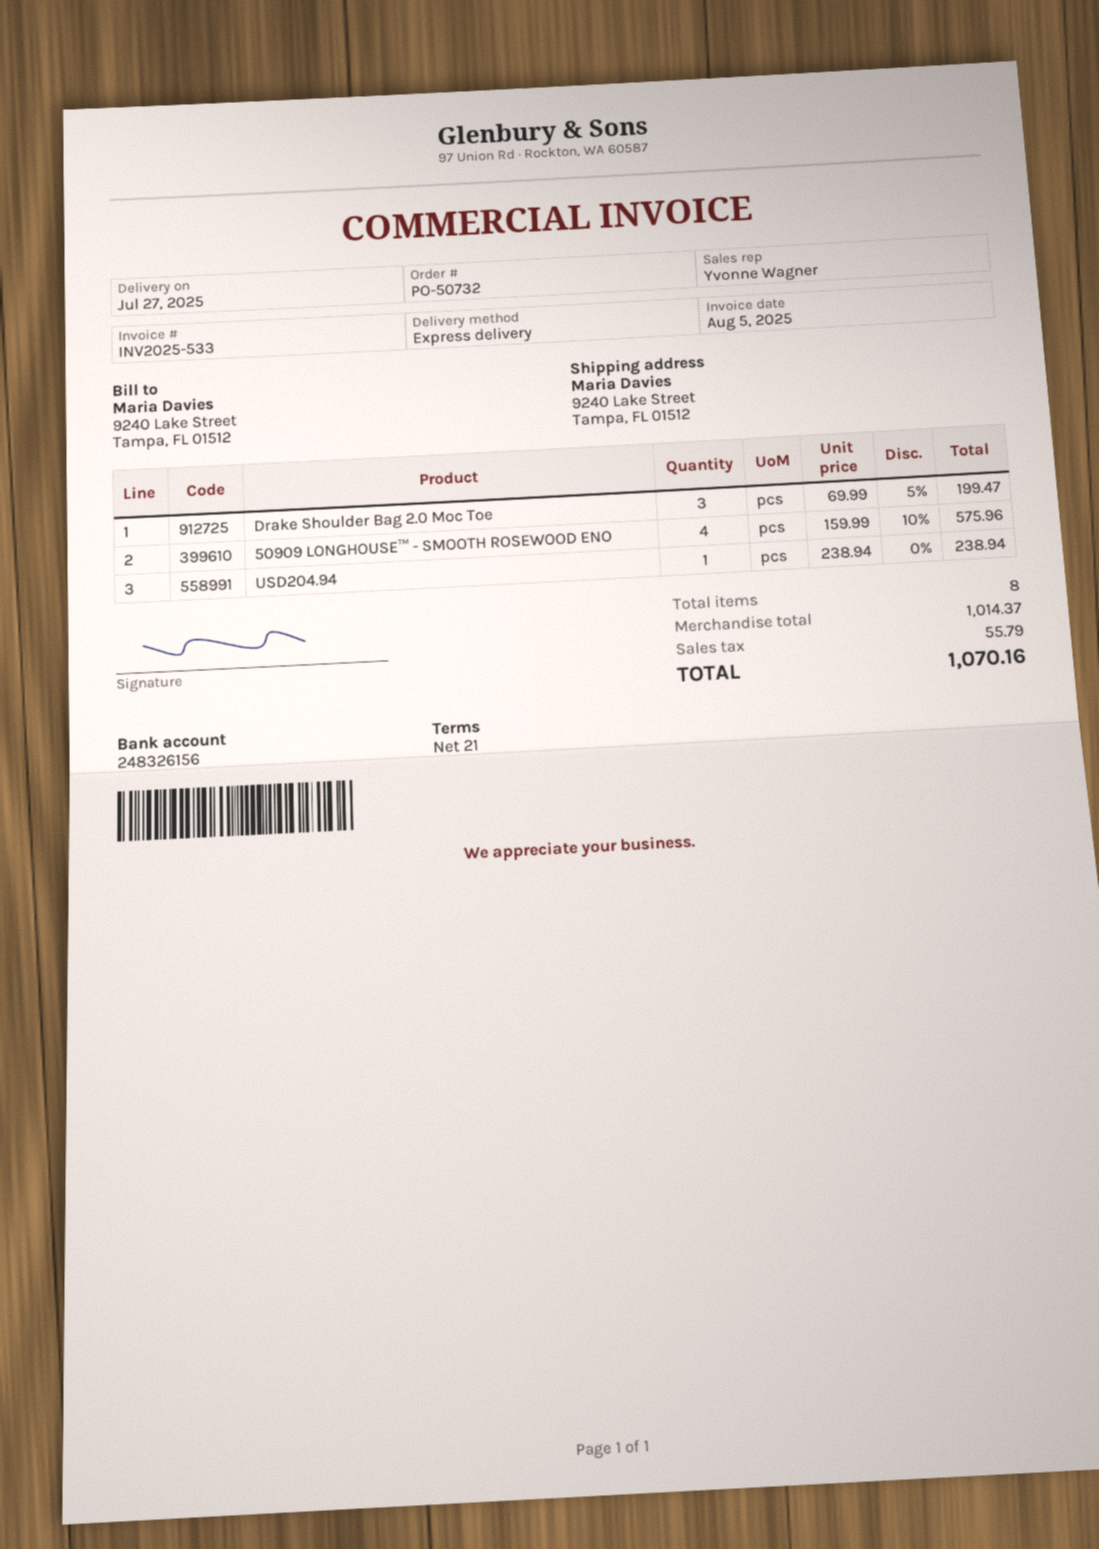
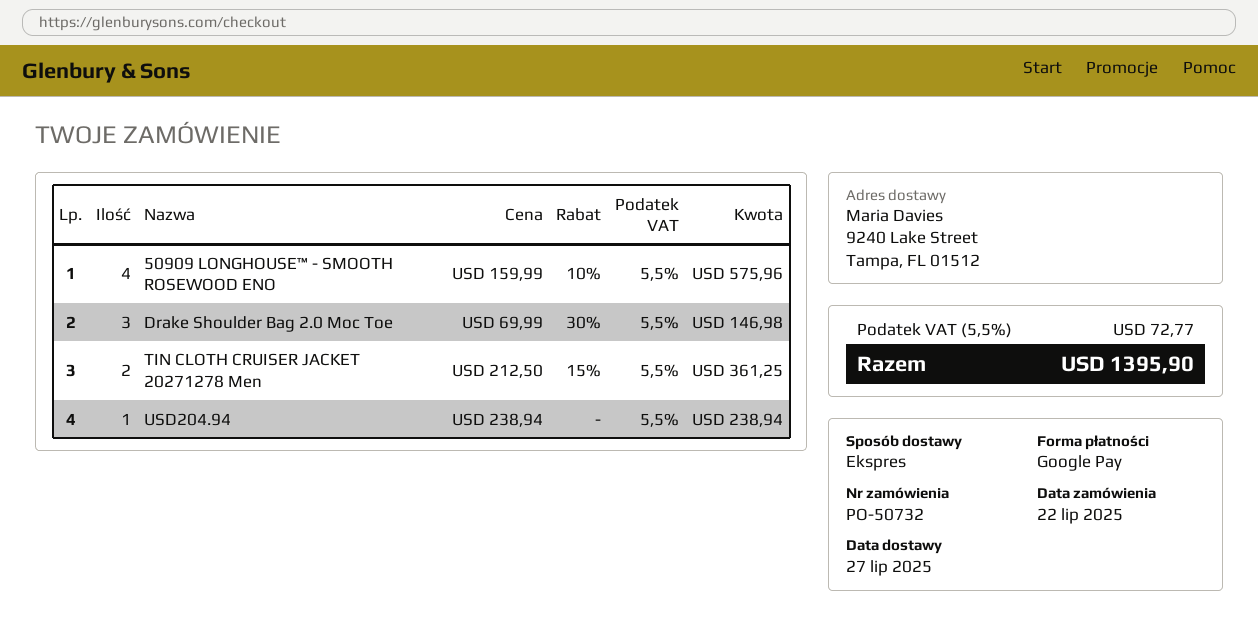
Drake Shoulder Bag 2.0 Moc Toe: 3 x 69.99 - 5% = 199.47 -> 3 x 69.99 - 30% = 146.98
TIN CLOTH CRUISER JACKET 20271278 Men: none -> 2 x 212.50 - 15% = 361.25
tax: 55.79 -> 72.77
total: 1070.16 -> 1395.90

